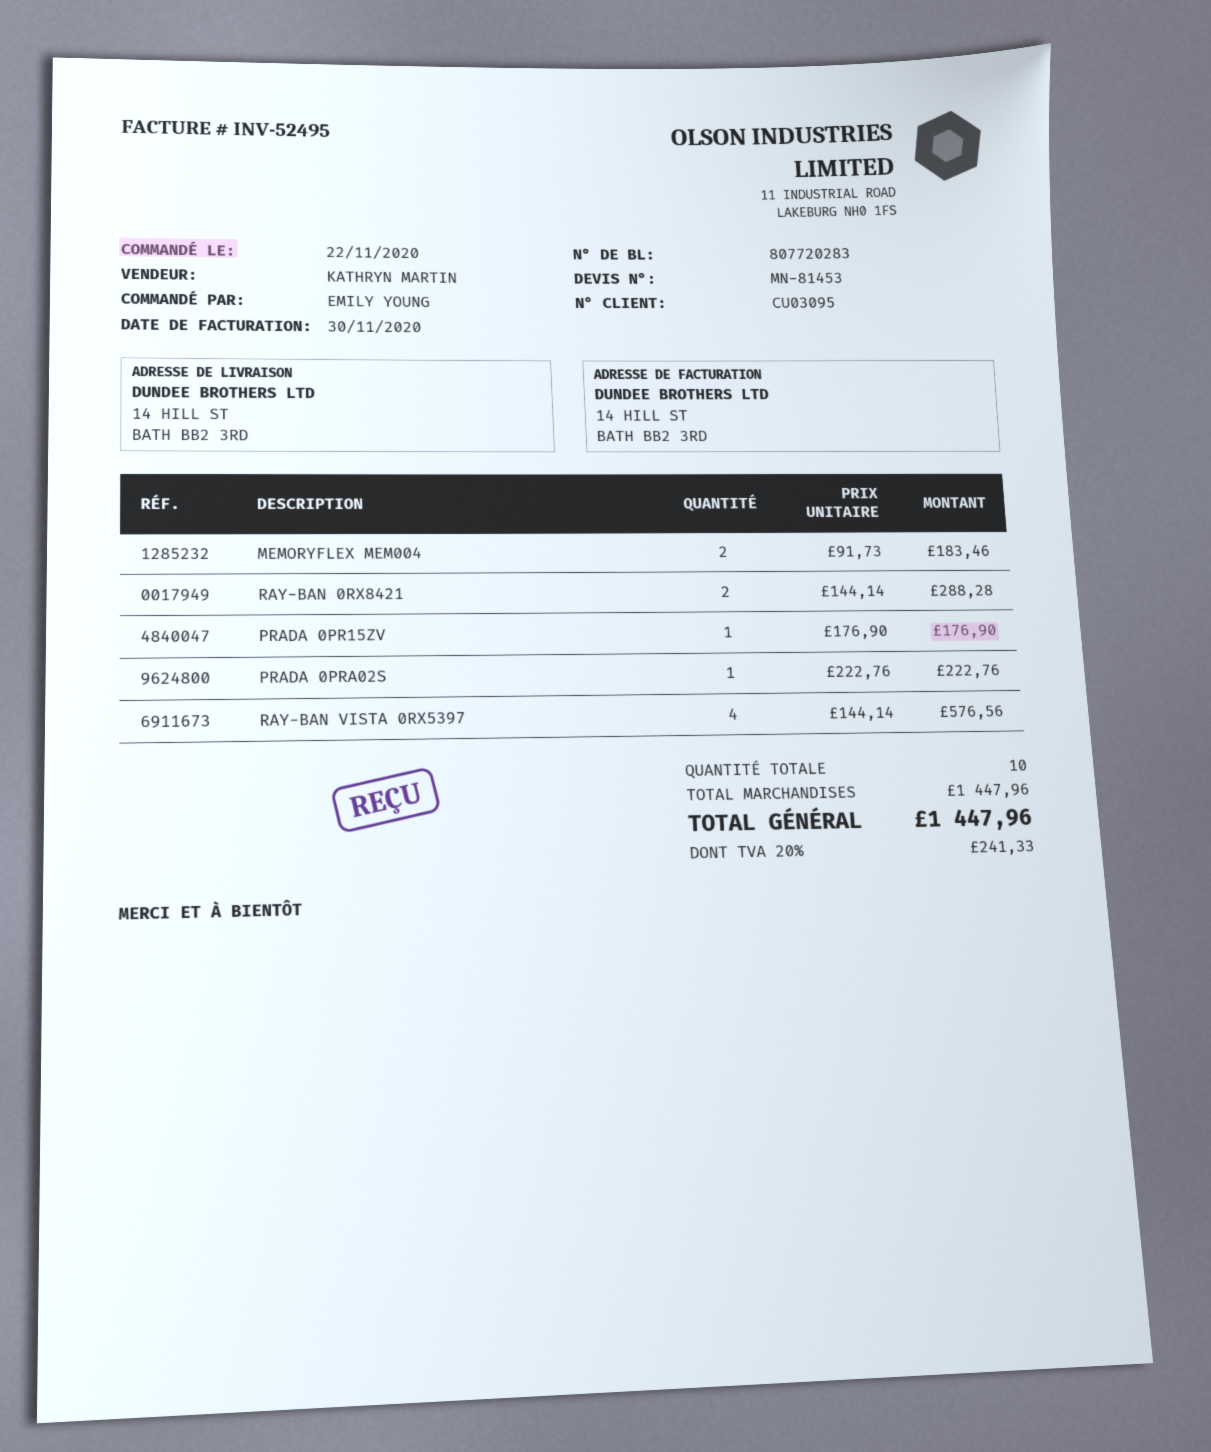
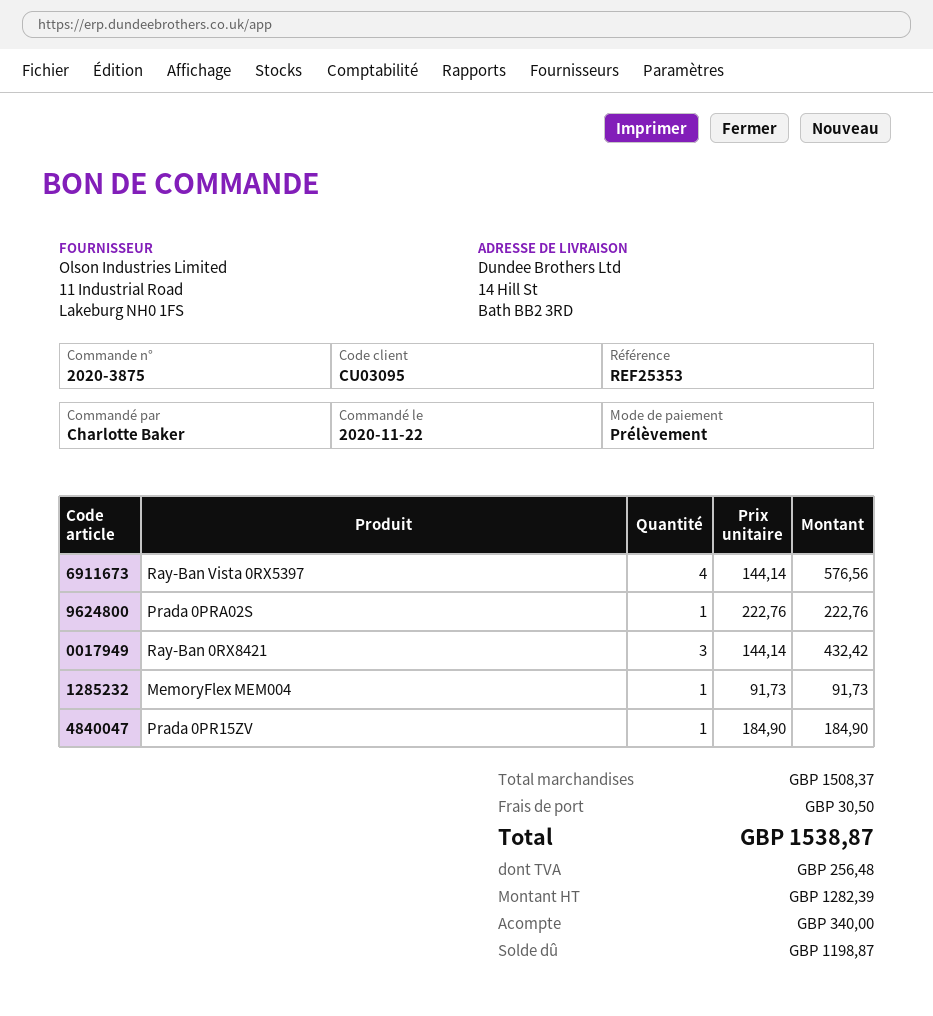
ordered by: EMILY YOUNG -> Charlotte Baker
MEMORYFLEX MEM004: 2 x 91.73 = 183.46 -> 1 x 91.73 = 91.73
RAY-BAN 0RX8421: 2 x 144.14 = 288.28 -> 3 x 144.14 = 432.42
PRADA 0PR15ZV: 1 x 176.90 = 176.90 -> 1 x 184.90 = 184.90
subtotal: 1447.96 -> 1508.37
shipping: none -> 30.50
tax: 241.33 -> 256.48
total: 1447.96 -> 1538.87

